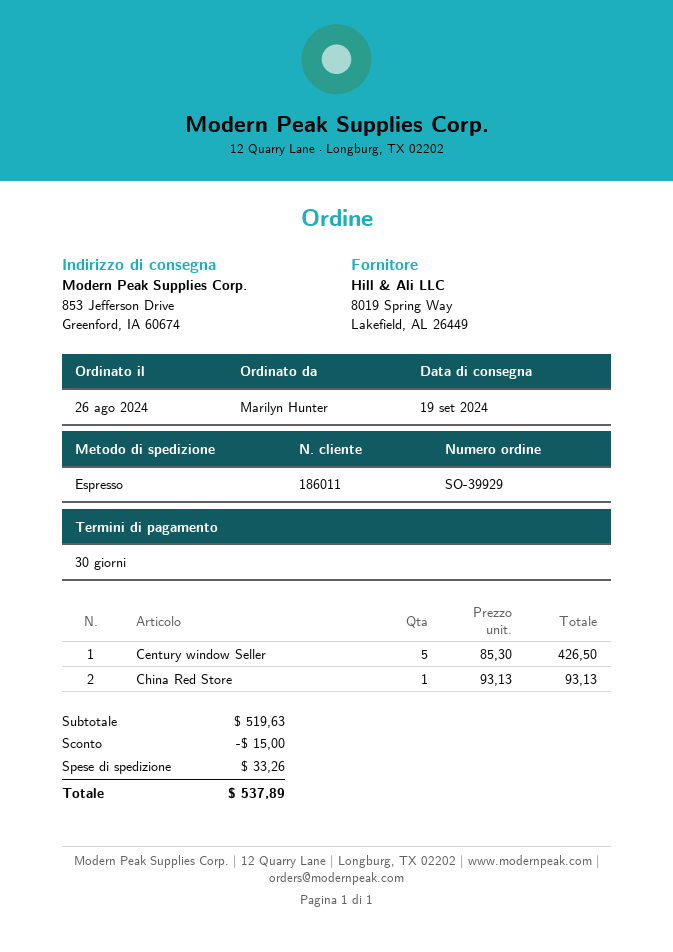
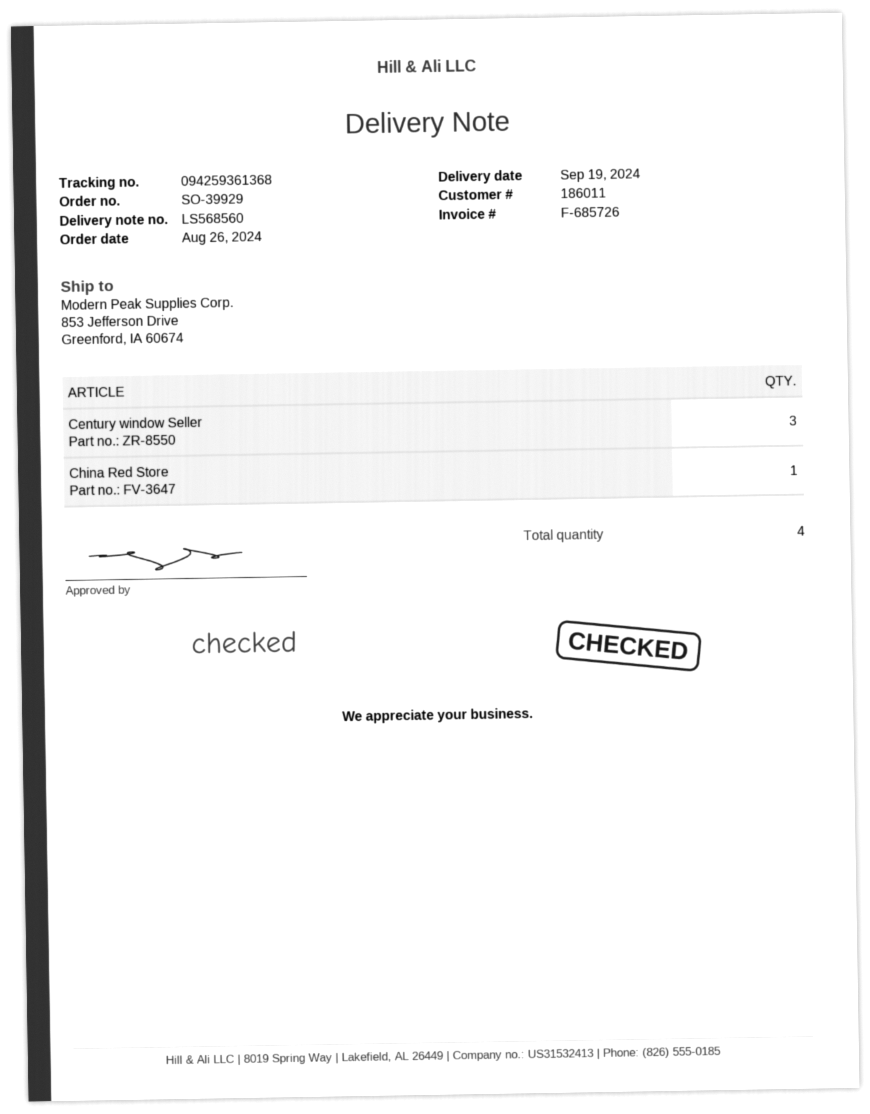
Century window Seller: 5 -> 3

